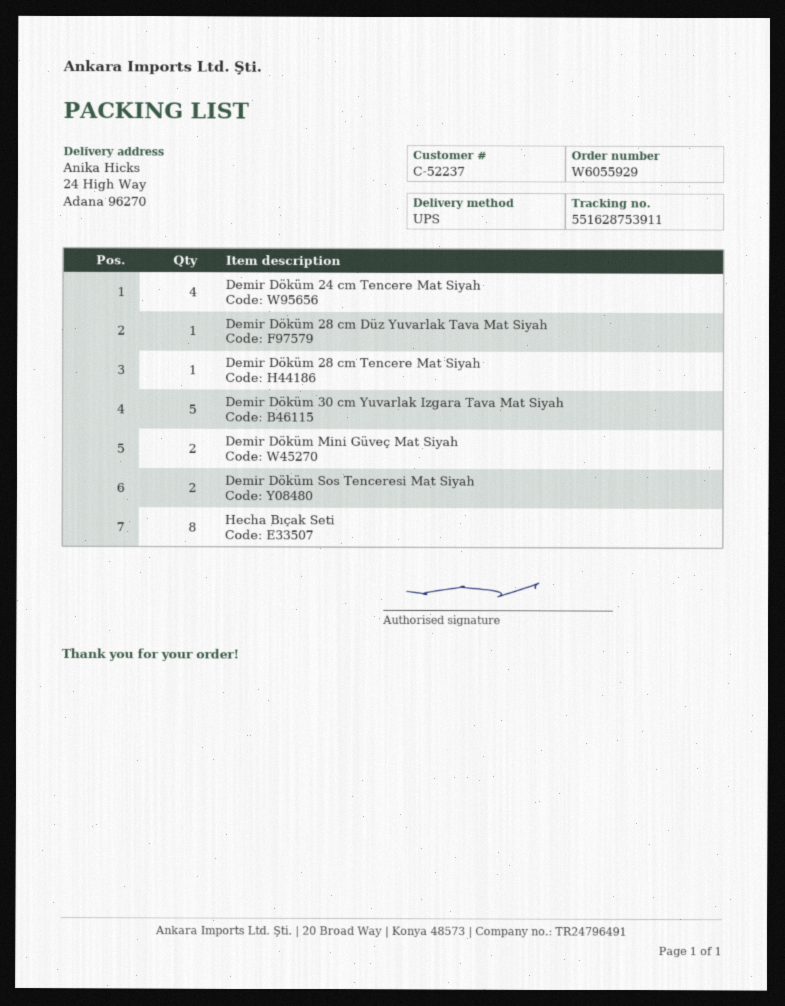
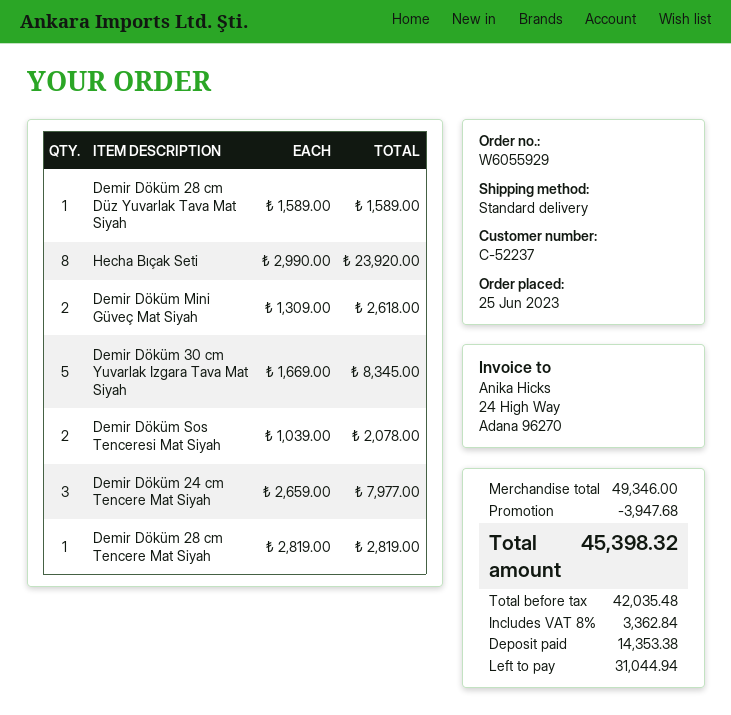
shipping method: UPS -> standard
Demir Döküm 24 cm Tencere Mat Siyah: 4 -> 3

